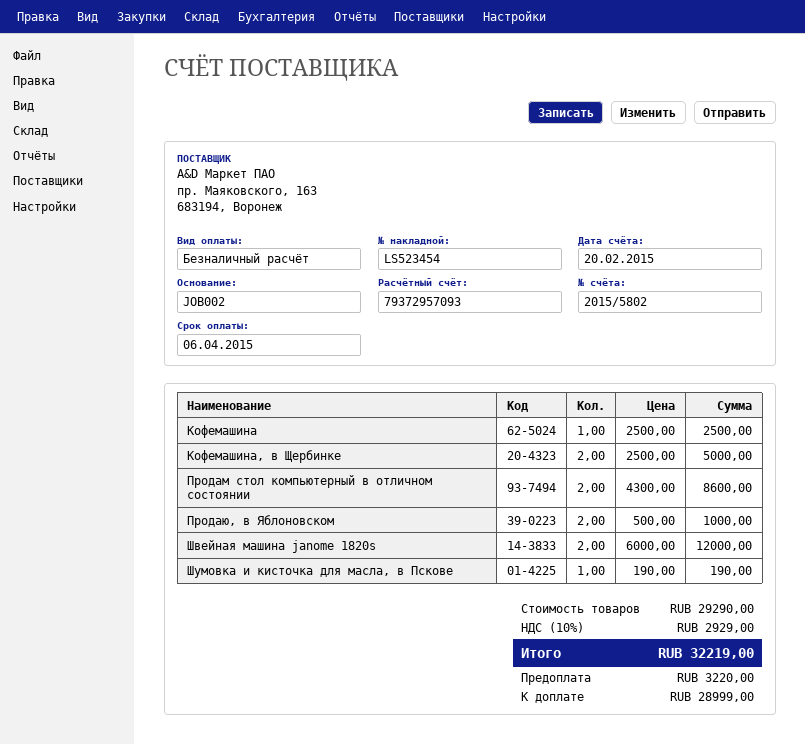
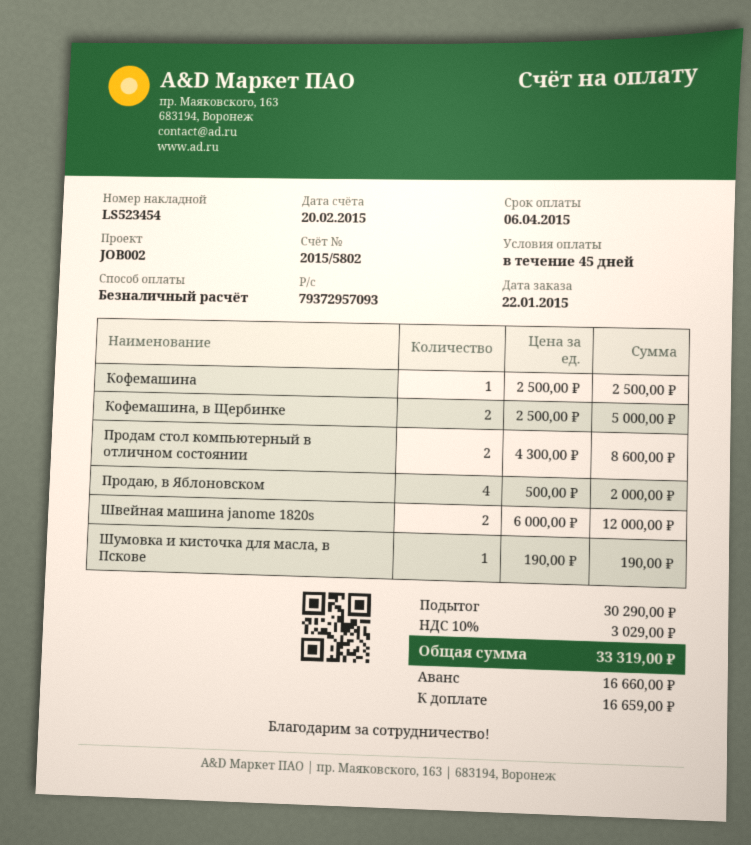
Продаю, в Яблоновском: 2 x 500.00 = 1000.00 -> 4 x 500.00 = 2000.00
subtotal: 29290.00 -> 30290.00
tax: 10% = 2929.00 -> 10% = 3029.00
total: 32219.00 -> 33319.00
deposit: 3220.00 -> 16660.00
balance: 28999.00 -> 16659.00

